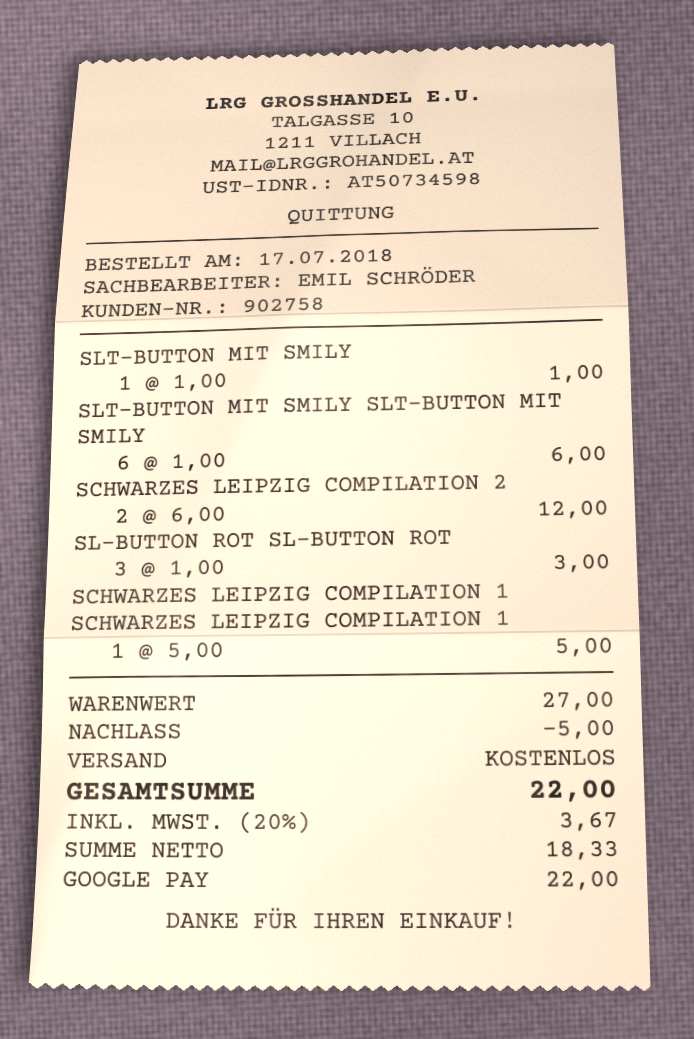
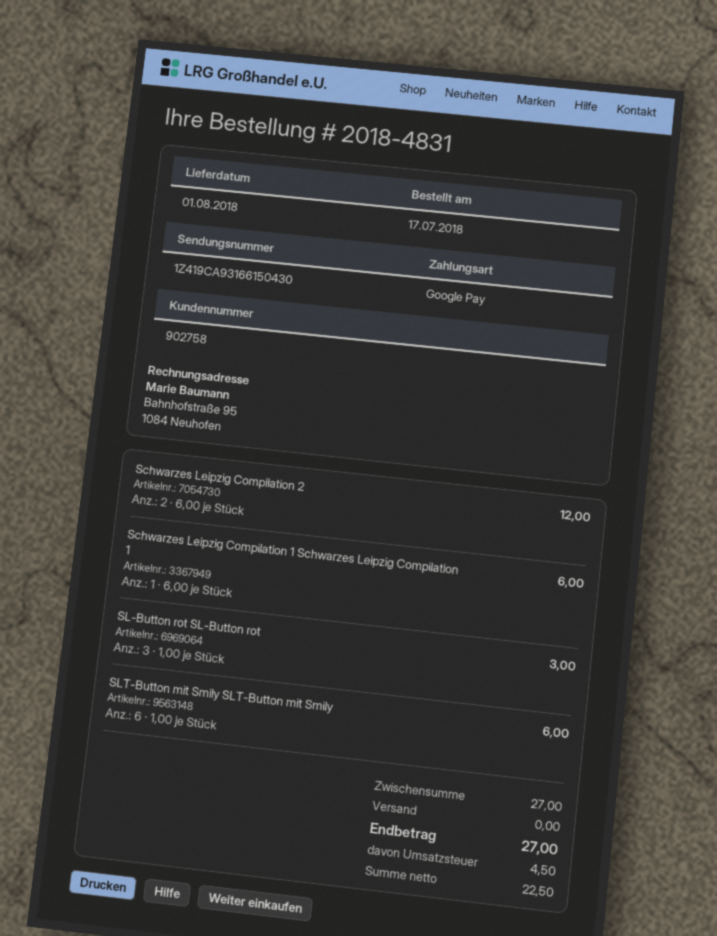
SLT-BUTTON MIT SMILY: 1 x 1.00 = 1.00 -> none
SCHWARZES LEIPZIG COMPILATION 1 SCHWARZES LEIPZIG COMPILATION 1: 1 x 5.00 = 5.00 -> 1 x 6.00 = 6.00
discount: 5.00 -> none
net: 18.33 -> 22.50
tax: 3.67 -> 4.50
total: 22.00 -> 27.00

